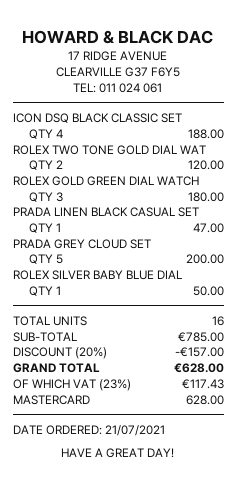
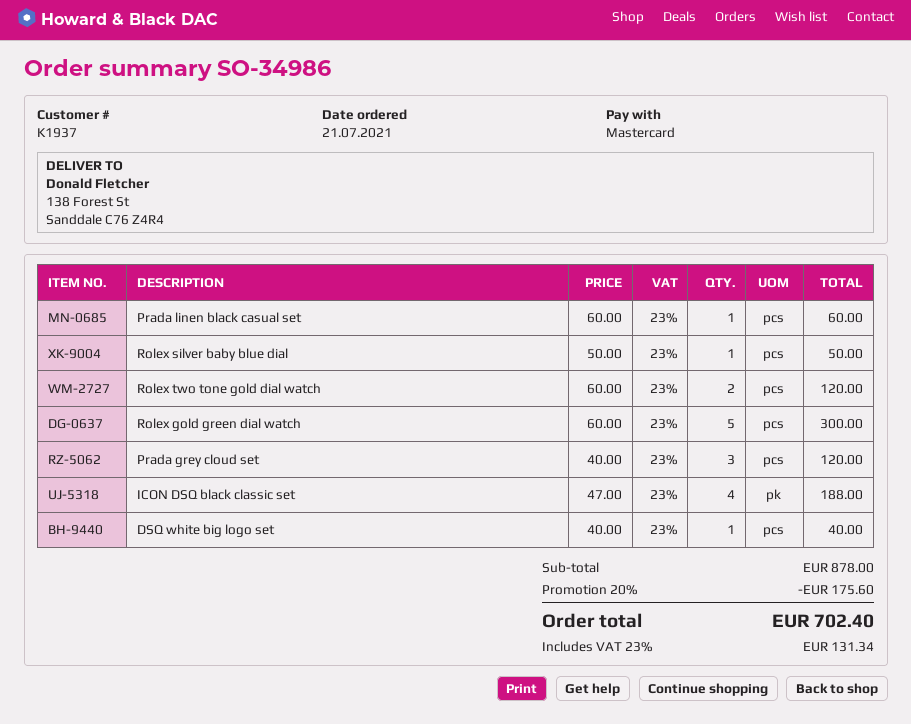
ROLEX GOLD GREEN DIAL WATCH: 3 for 180.00 -> 5 for 300.00
PRADA LINEN BLACK CASUAL SET: 1 for 47.00 -> 1 for 60.00
PRADA GREY CLOUD SET: 5 for 200.00 -> 3 for 120.00
DSQ white big logo set: none -> 1 for 40.00
subtotal: 785.00 -> 878.00
discount: 20% = 157.00 -> 20% = 175.60
tax: 23% = 117.43 -> 23% = 131.34
total: 628.00 -> 702.40

